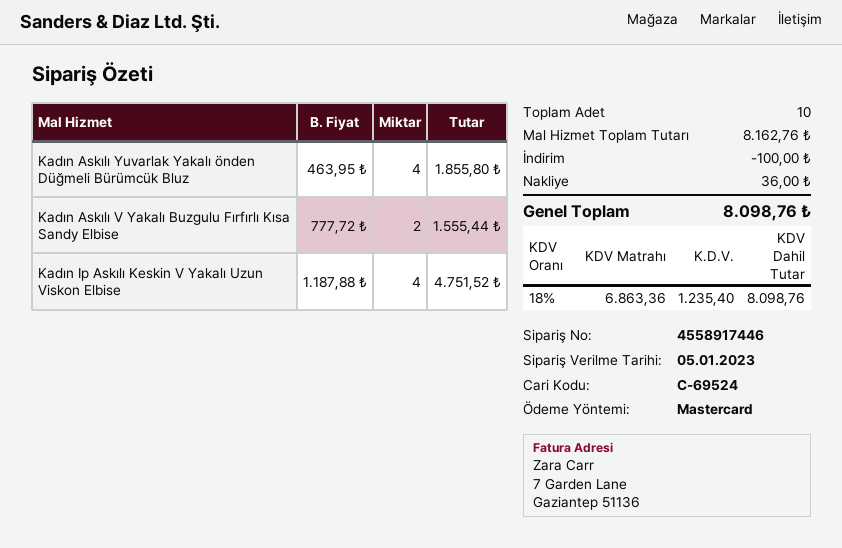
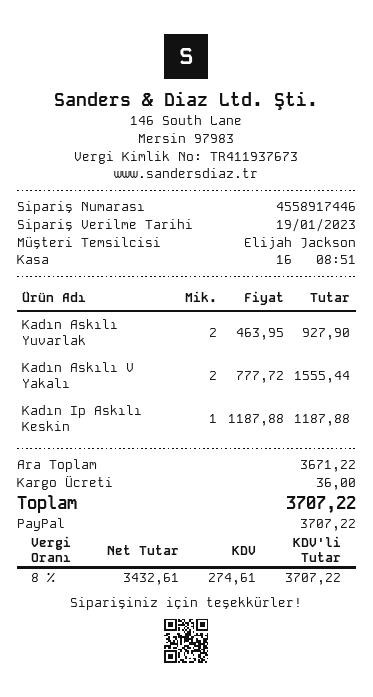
order date: 2023-01-05 -> 2023-01-19
payment method: Mastercard -> PayPal
Kadın Askılı Yuvarlak Yakalı önden Düğmeli Bürümcük Bluz: 4 x 463.95 = 1855.80 -> 2 x 463.95 = 927.90
Kadın Ip Askılı Keskin V Yakalı Uzun Viskon Elbise: 4 x 1187.88 = 4751.52 -> 1 x 1187.88 = 1187.88
subtotal: 8162.76 -> 3671.22
discount: 100.00 -> none
net: 6863.36 -> 3432.61
tax: 18% = 1235.40 -> 8% = 274.61
total: 8098.76 -> 3707.22

